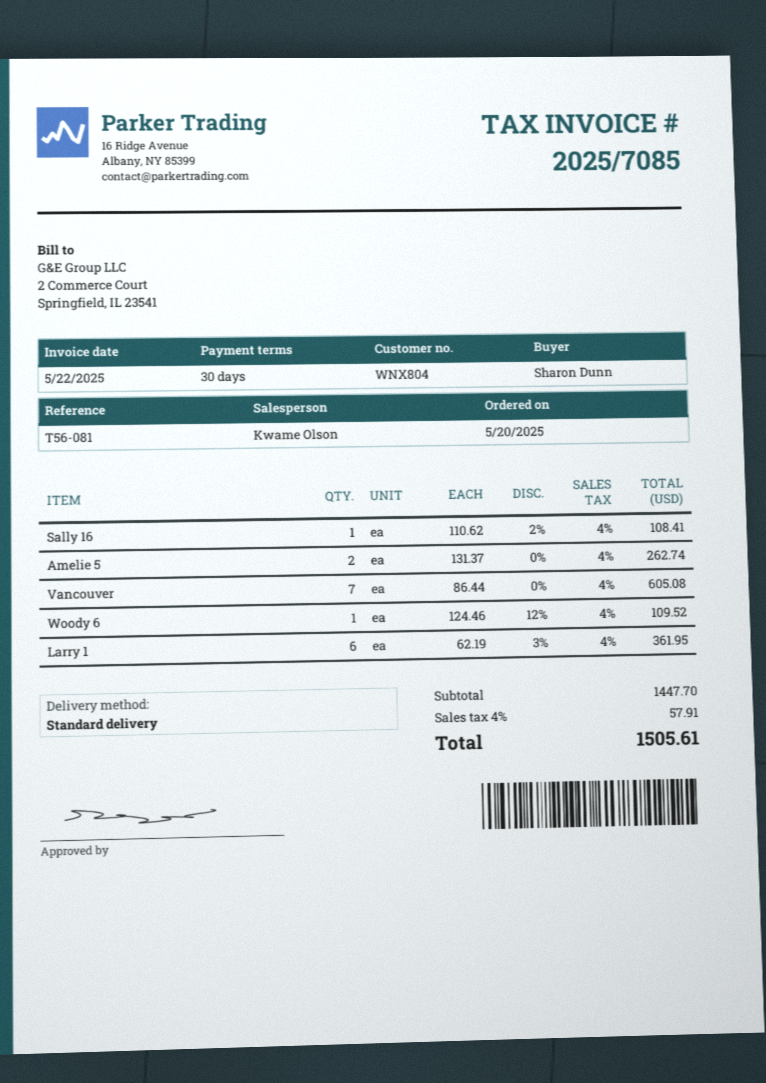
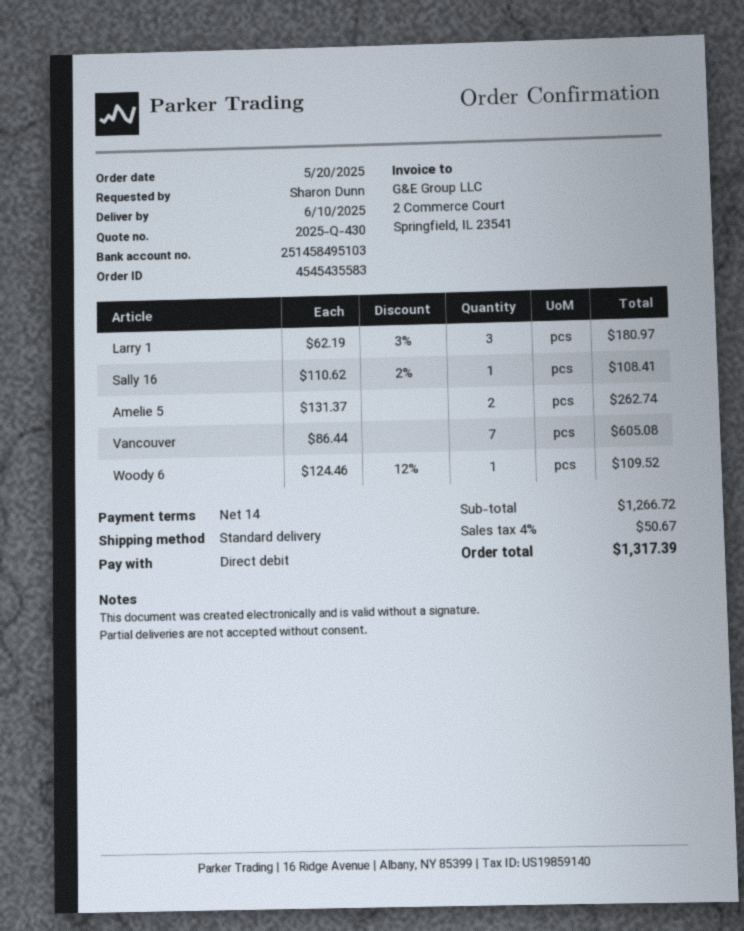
payment terms: 30 days -> 14 days
Larry 1: 6 x 62.19 - 3% = 361.95 -> 3 x 62.19 - 3% = 180.97
subtotal: 1447.70 -> 1266.72
tax: 4% = 57.91 -> 4% = 50.67
total: 1505.61 -> 1317.39

